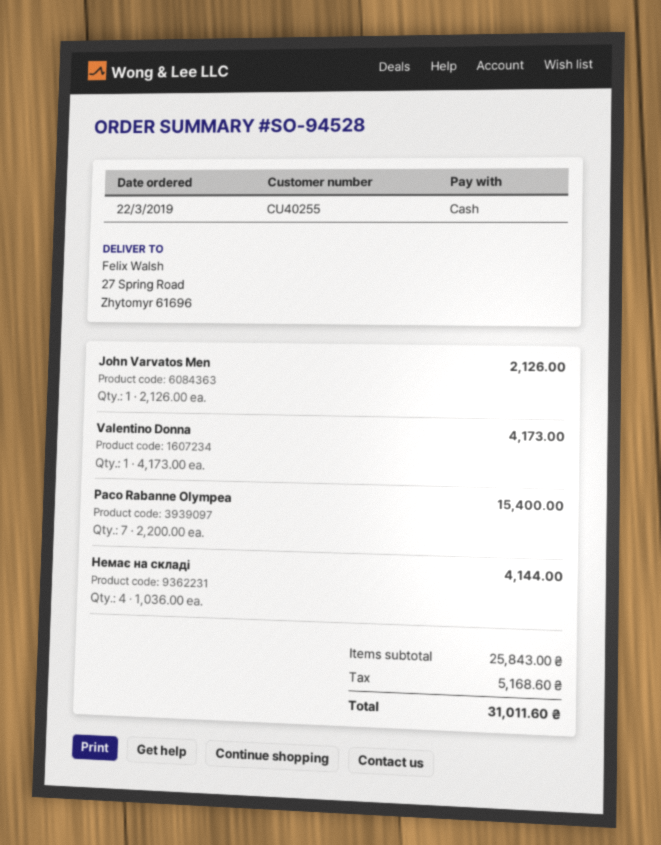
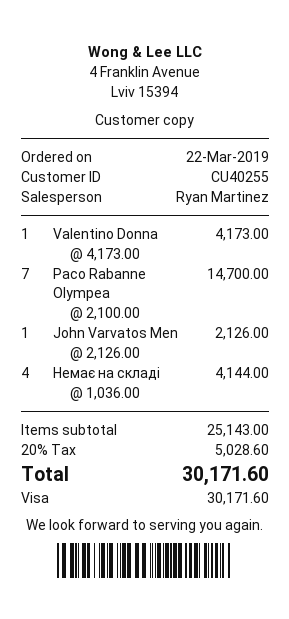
payment method: cash -> Visa
Paco Rabanne Olympea: 7 x 2200.00 = 15400.00 -> 7 x 2100.00 = 14700.00
subtotal: 25843.00 -> 25143.00
tax: 5168.60 -> 5028.60
total: 31011.60 -> 30171.60

